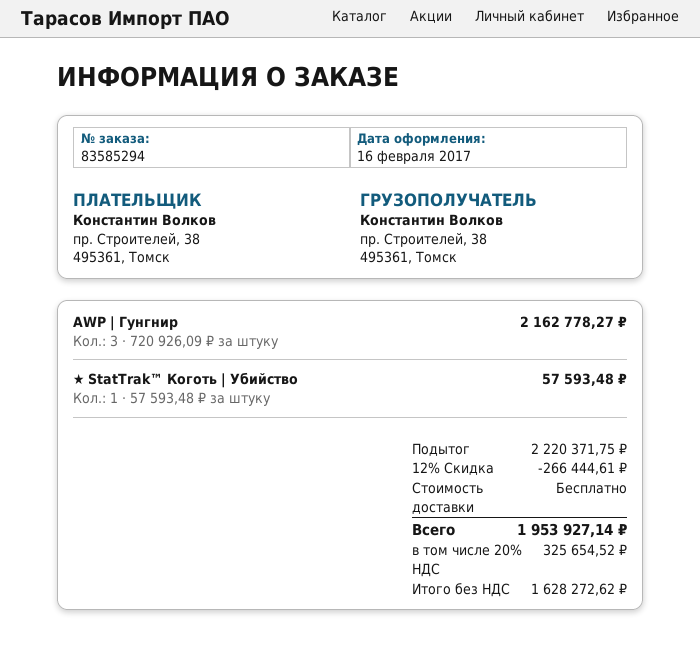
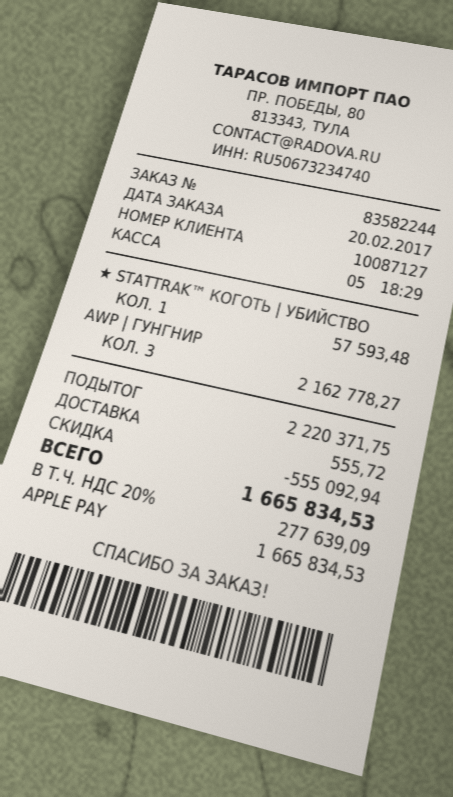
order number: 83585294 -> 83582244
order date: 2017-02-16 -> 2017-02-20
discount: 266444.61 -> 555092.94
shipping: 0.00 -> 555.72
tax: 20% = 325654.52 -> 20% = 277639.09
total: 1953927.14 -> 1665834.53

